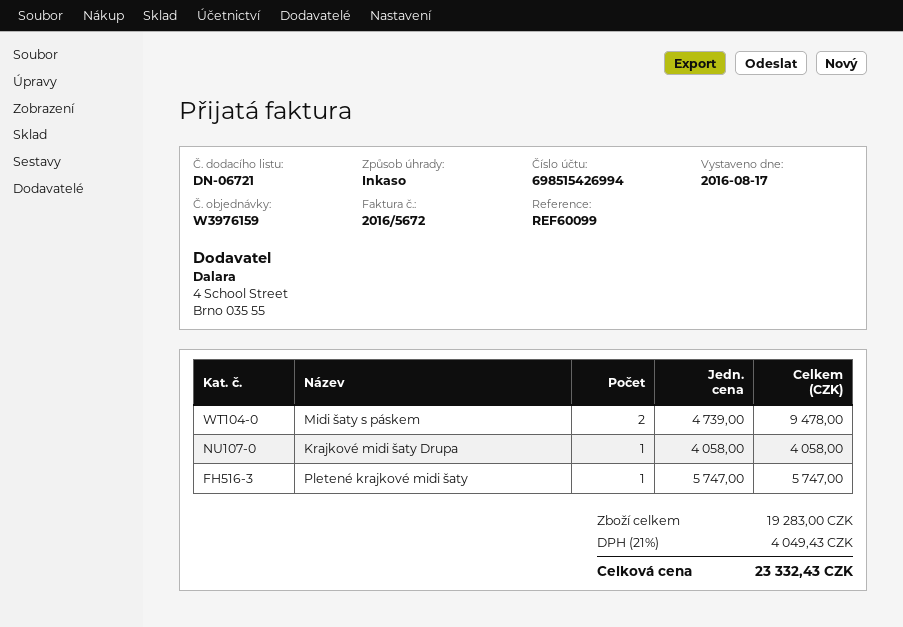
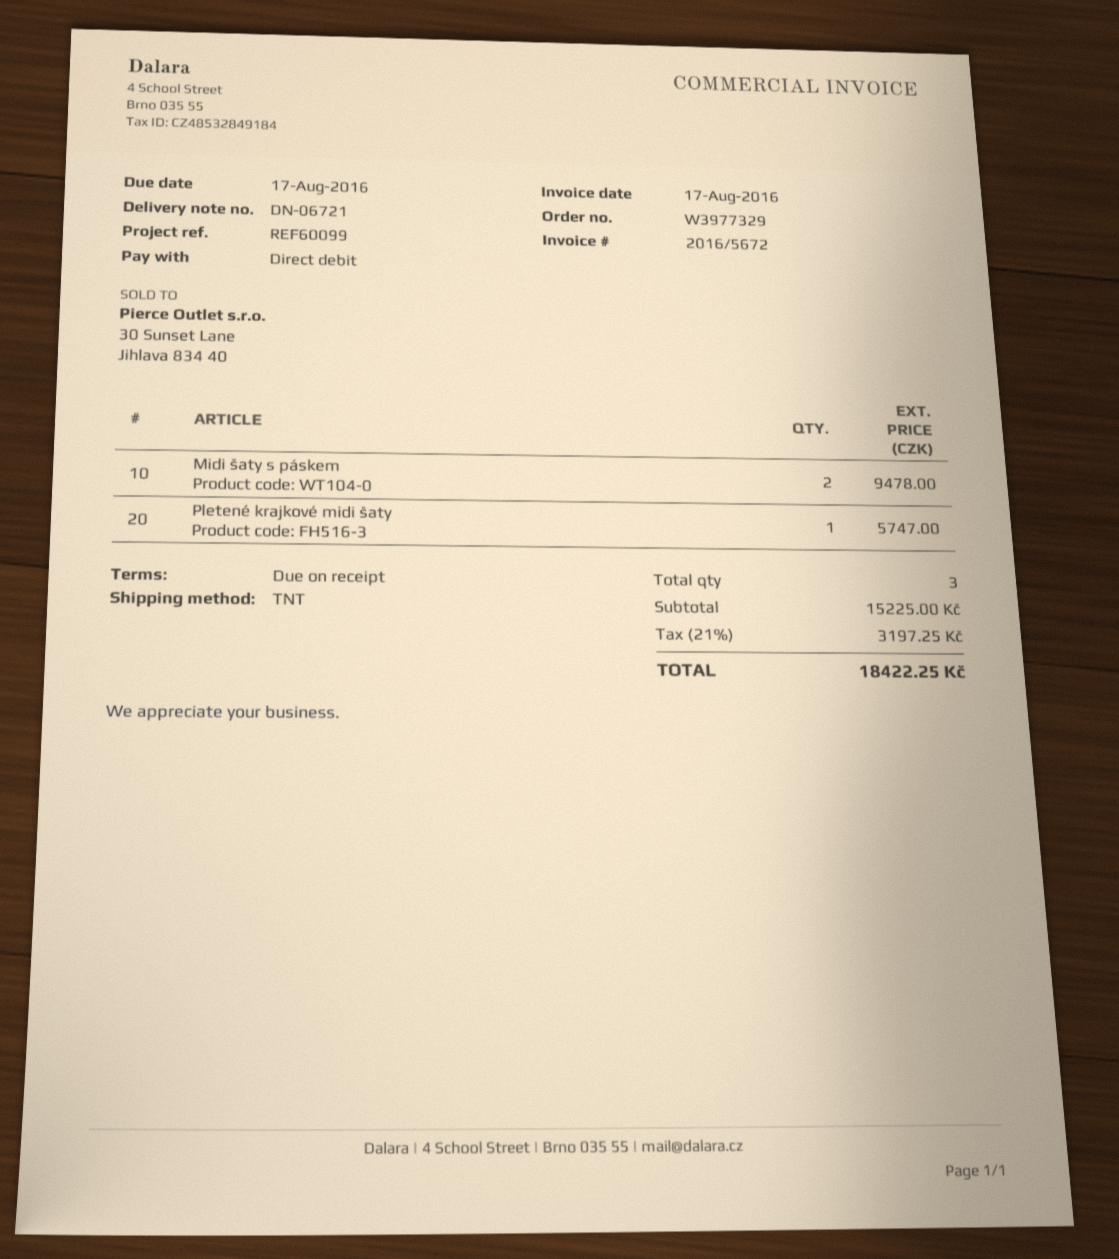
order number: W3976159 -> W3977329
Krajkové midi šaty Drupa: 1 for 4058.00 -> none
subtotal: 19283.00 -> 15225.00
tax: 21% = 4049.43 -> 21% = 3197.25
total: 23332.43 -> 18422.25

